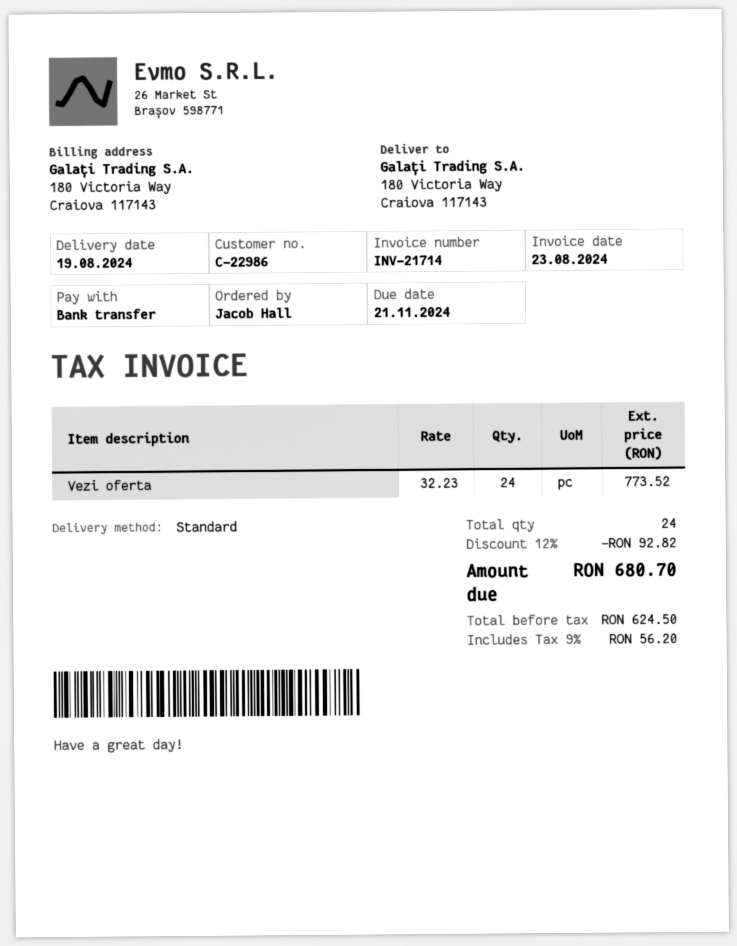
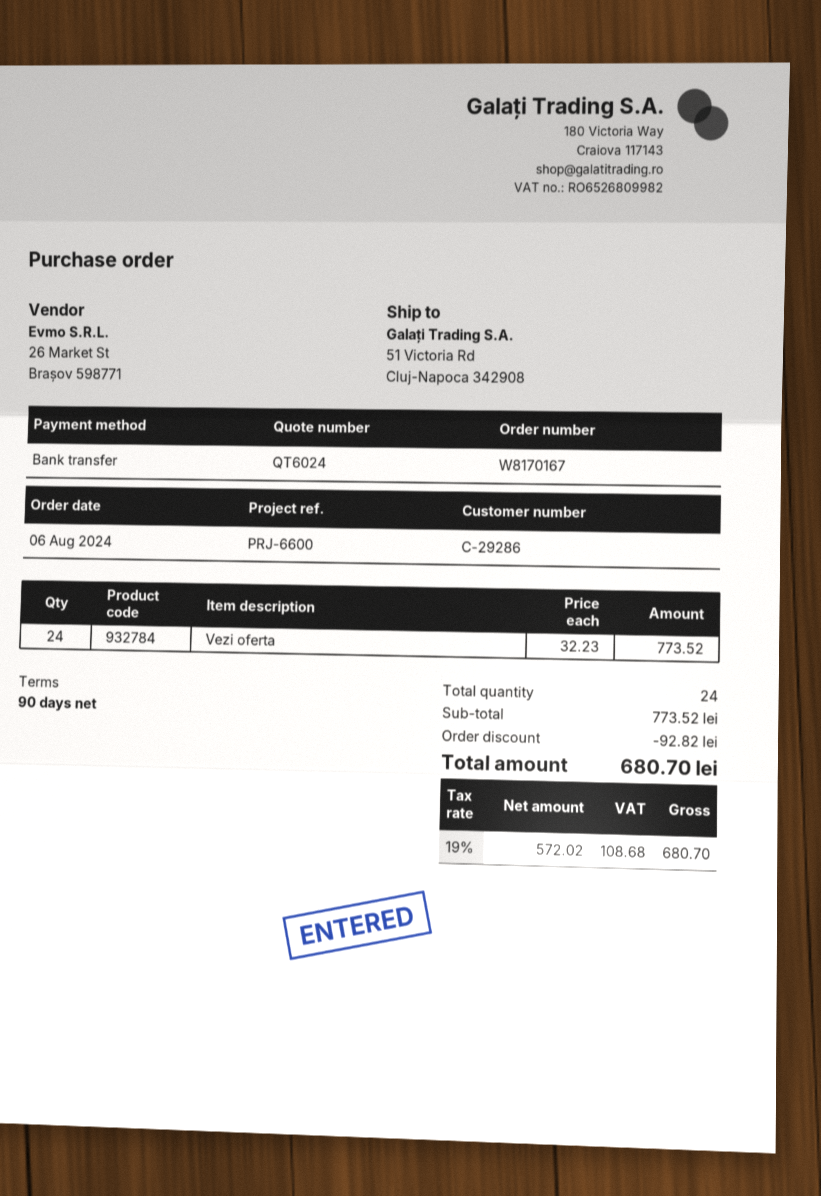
customer number: C-22986 -> C-29286
ship to: 180 Victoria Way, Craiova 117143 -> 51 Victoria Rd, Cluj-Napoca 342908
net: 624.50 -> 572.02
tax: 9% = 56.20 -> 19% = 108.68

